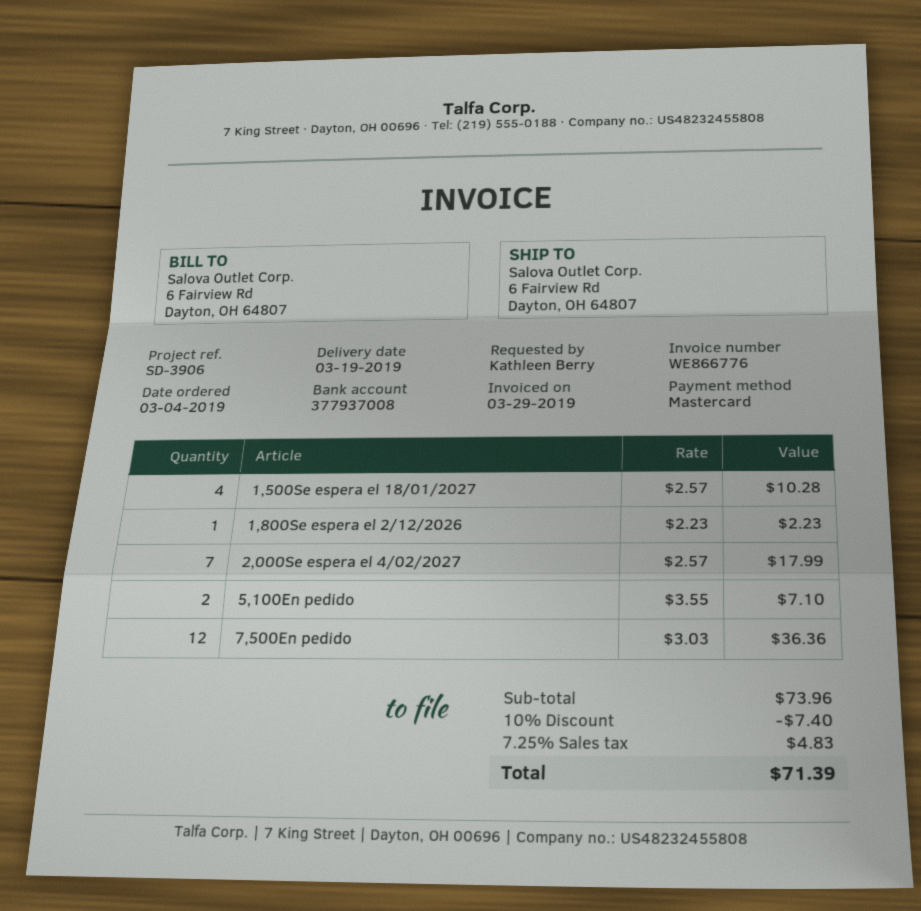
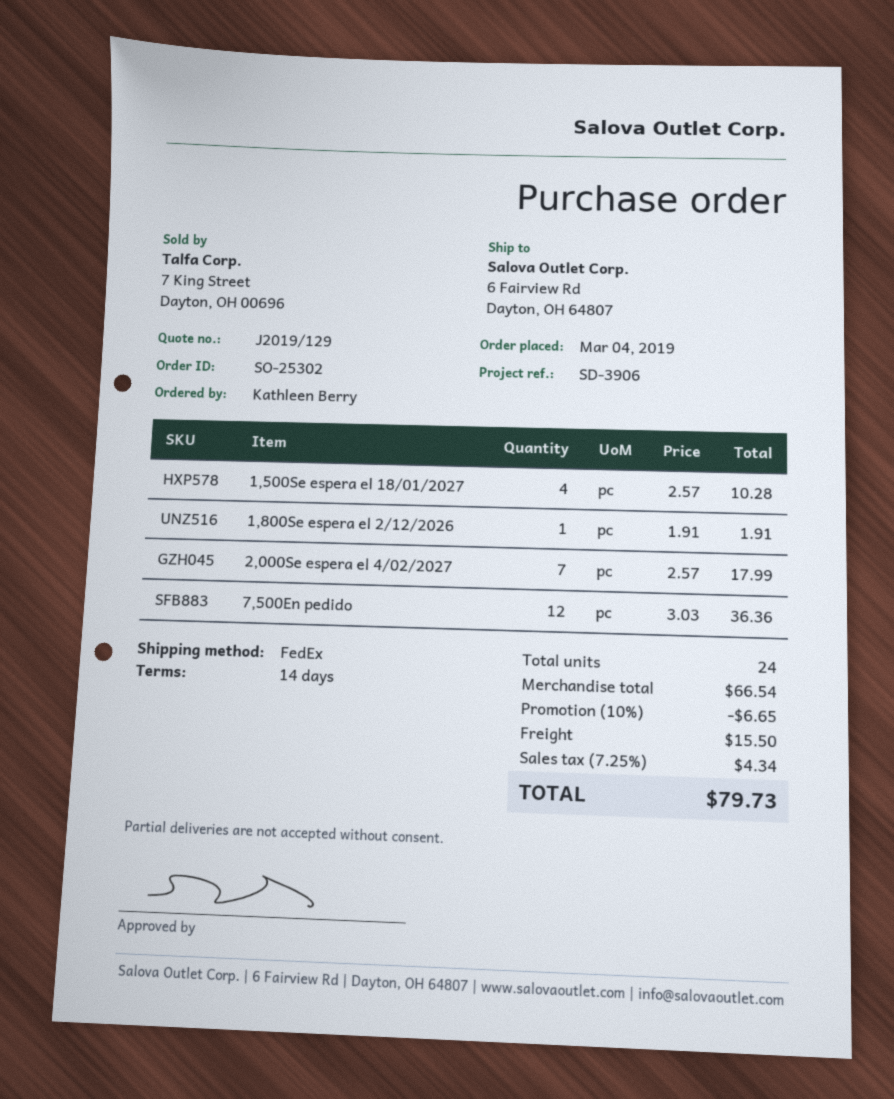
1,800Se espera el 2/12/2026: 1 x 2.23 = 2.23 -> 1 x 1.91 = 1.91
5,100En pedido: 2 x 3.55 = 7.10 -> none
subtotal: 73.96 -> 66.54
discount: 10% = 7.40 -> 10% = 6.65
shipping: none -> 15.50
tax: 7.25% = 4.83 -> 7.25% = 4.34
total: 71.39 -> 79.73

